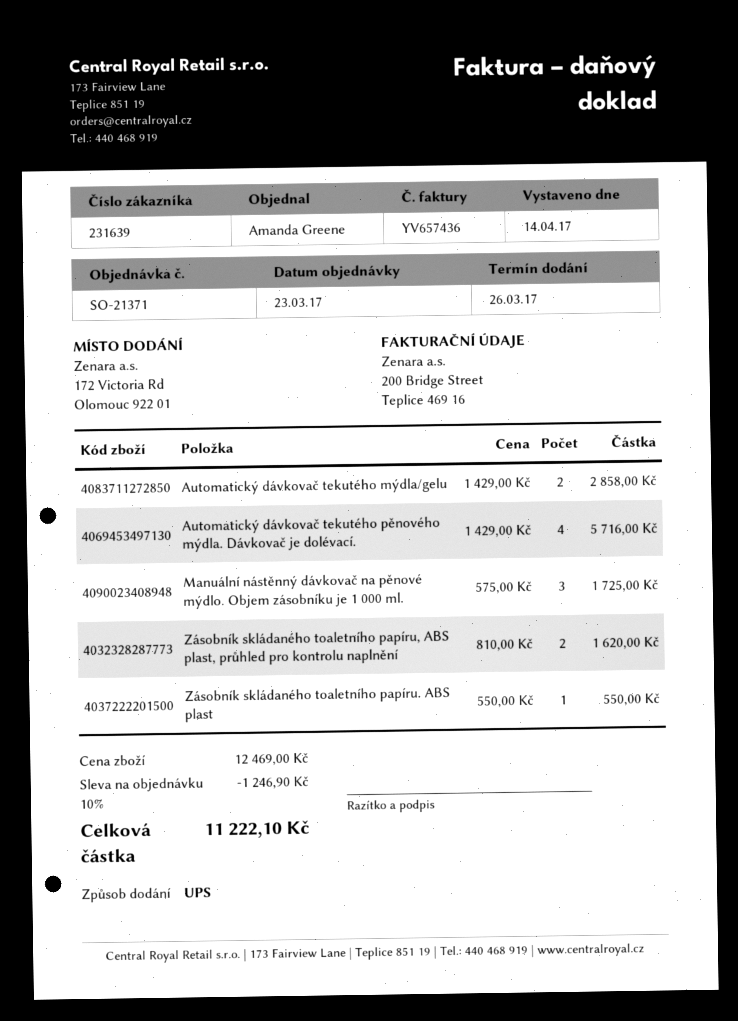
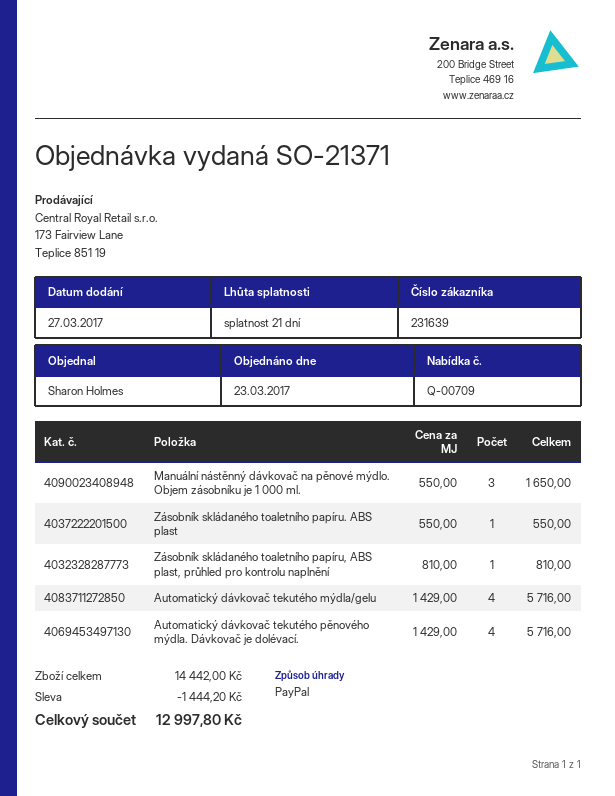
delivery date: 2017-03-26 -> 2017-03-27
ordered by: Amanda Greene -> Sharon Holmes
Automatický dávkovač tekutého mýdla/gelu: 2 x 1429.00 = 2858.00 -> 4 x 1429.00 = 5716.00
Manuální nástěnný dávkovač na pěnové mýdlo. Objem zásobníku je 1 000 ml.: 3 x 575.00 = 1725.00 -> 3 x 550.00 = 1650.00
Zásobník skládaného toaletního papíru, ABS plast, průhled pro kontrolu naplnění: 2 x 810.00 = 1620.00 -> 1 x 810.00 = 810.00
subtotal: 12469.00 -> 14442.00
discount: 1246.90 -> 1444.20
total: 11222.10 -> 12997.80

